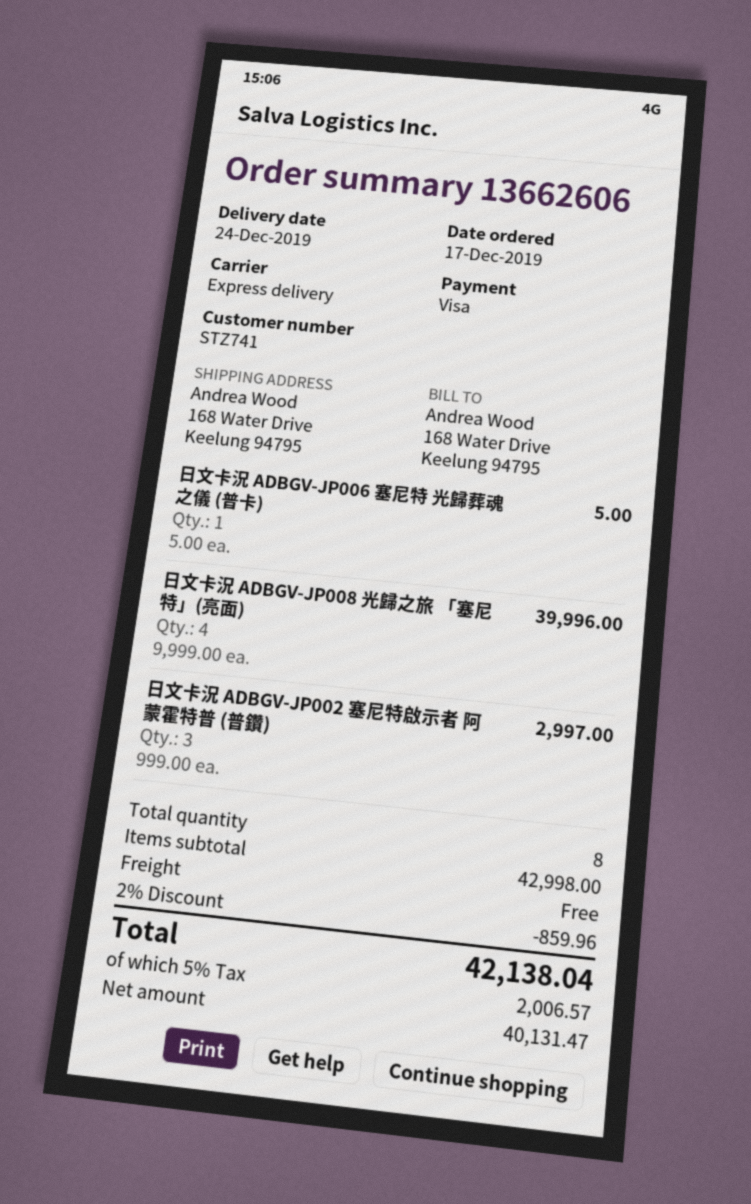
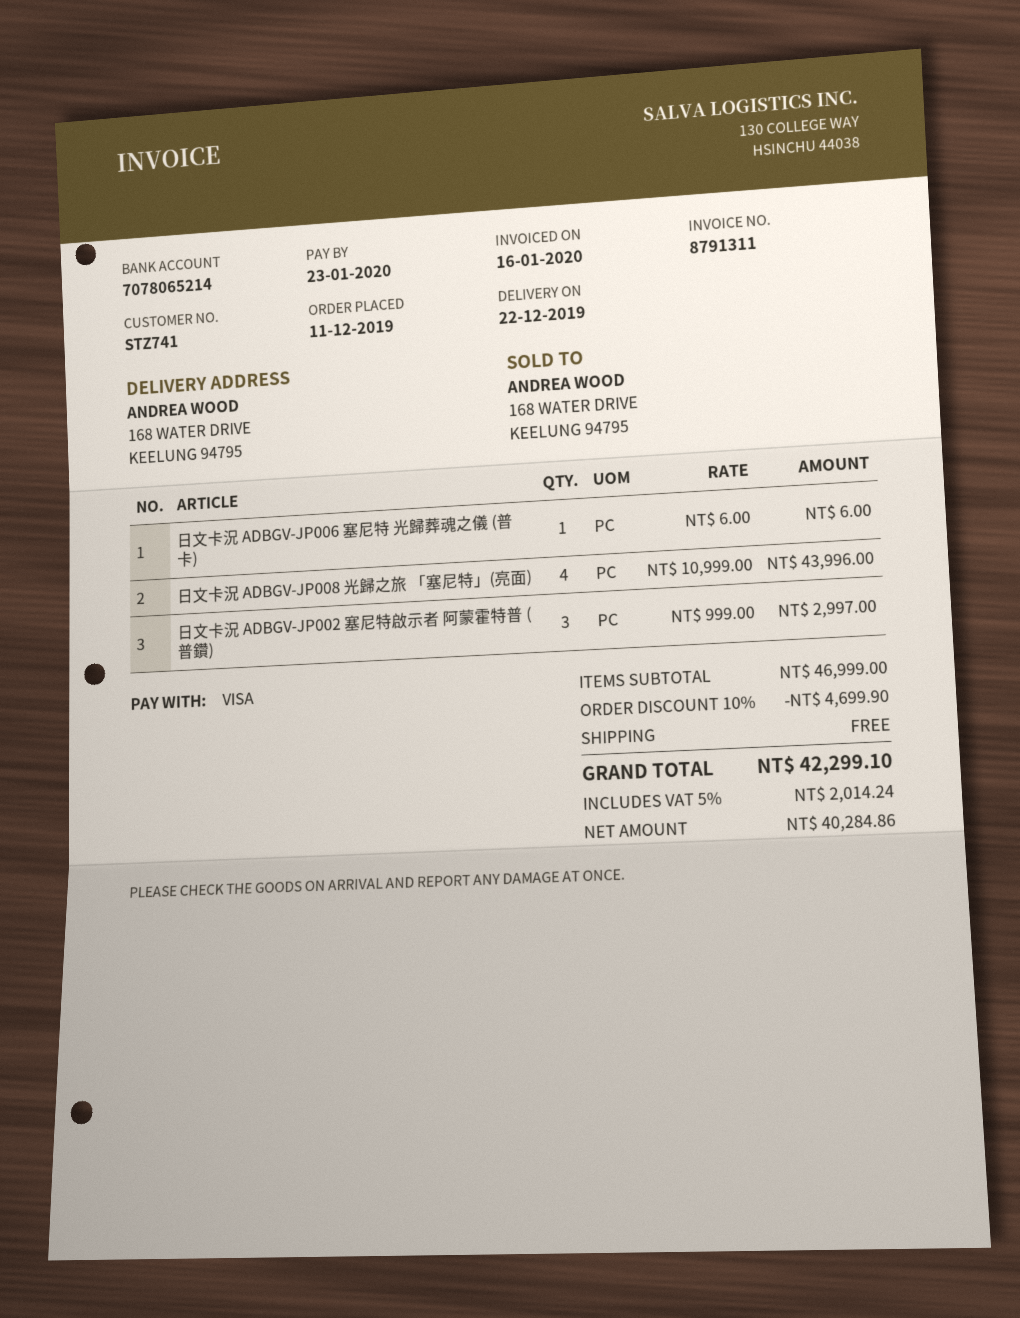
order date: 2019-12-17 -> 2019-12-11
delivery date: 2019-12-24 -> 2019-12-22
日文卡況 ADBGV-JP006 塞尼特 光歸葬魂之儀 (普卡): 1 x 5.00 = 5.00 -> 1 x 6.00 = 6.00
日文卡況 ADBGV-JP008 光歸之旅 「塞尼特」(亮面): 4 x 9999.00 = 39996.00 -> 4 x 10999.00 = 43996.00
subtotal: 42998.00 -> 46999.00
discount: 2% = 859.96 -> 10% = 4699.90
net: 40131.47 -> 40284.86
tax: 5% = 2006.57 -> 5% = 2014.24
total: 42138.04 -> 42299.10

